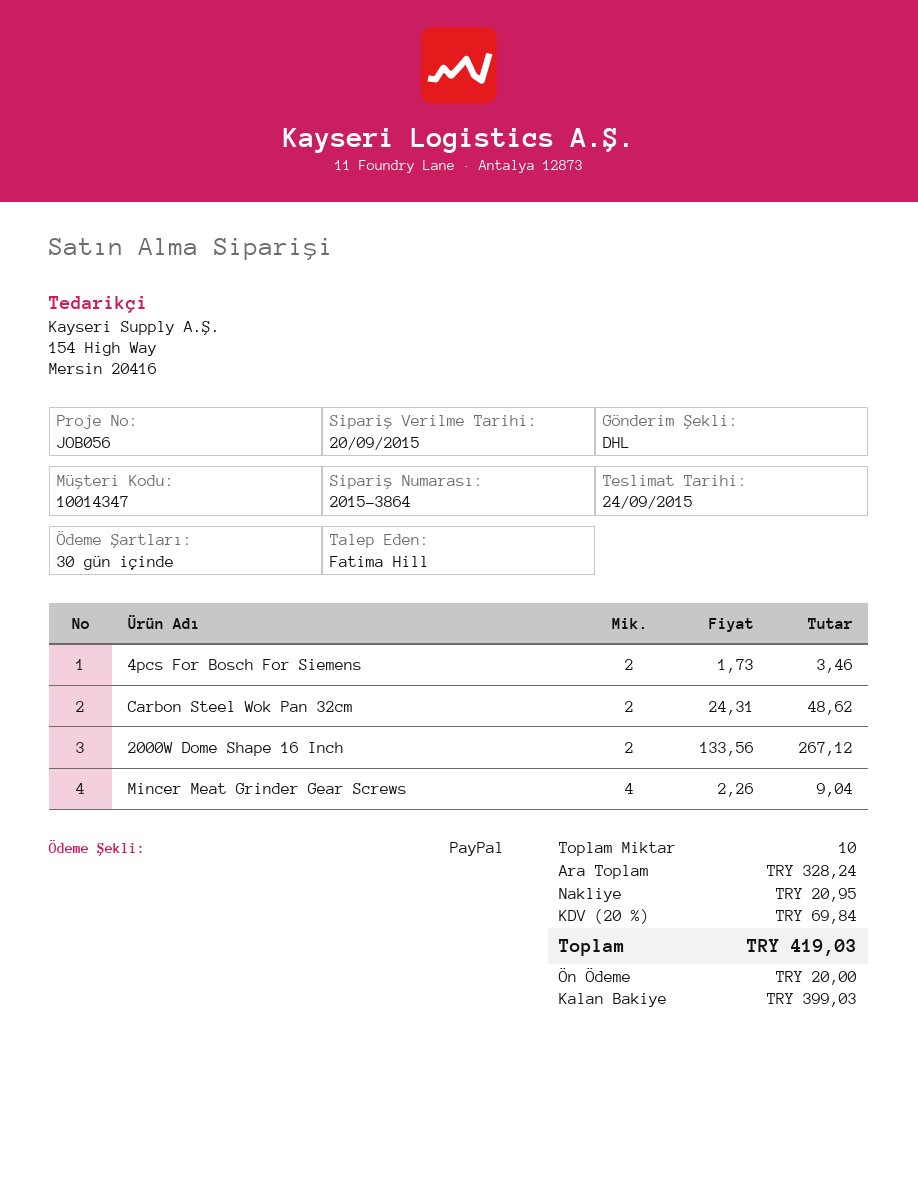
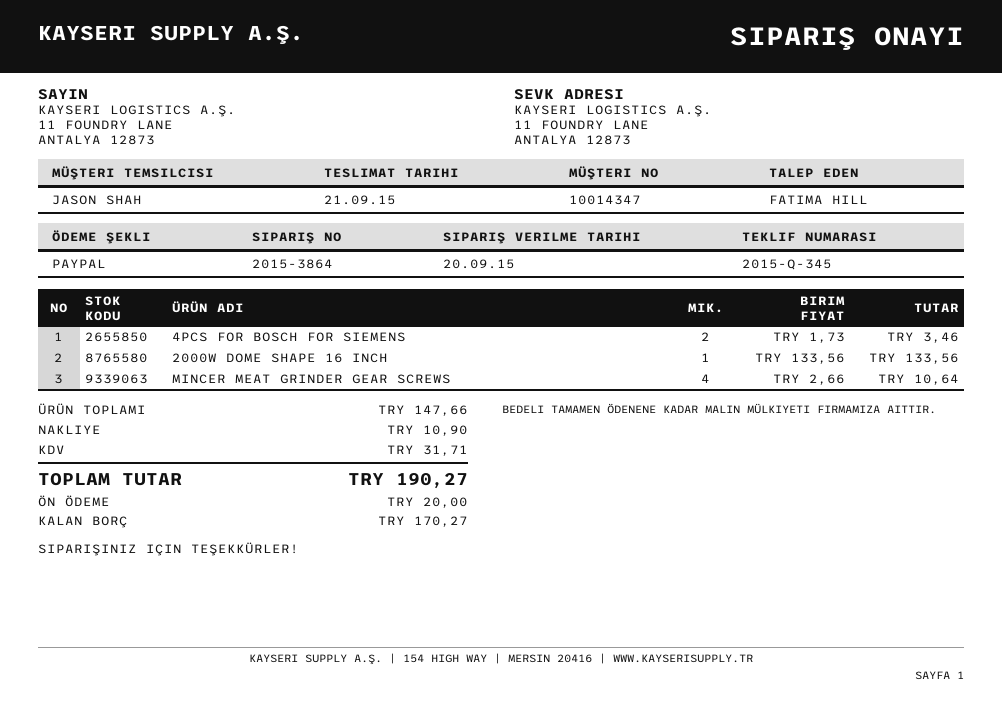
delivery date: 2015-09-24 -> 2015-09-21
Carbon Steel Wok Pan 32cm: 2 x 24.31 = 48.62 -> none
2000W Dome Shape 16 Inch: 2 x 133.56 = 267.12 -> 1 x 133.56 = 133.56
Mincer Meat Grinder Gear Screws: 4 x 2.26 = 9.04 -> 4 x 2.66 = 10.64
subtotal: 328.24 -> 147.66
shipping: 20.95 -> 10.90
tax: 69.84 -> 31.71
total: 419.03 -> 190.27
balance: 399.03 -> 170.27

